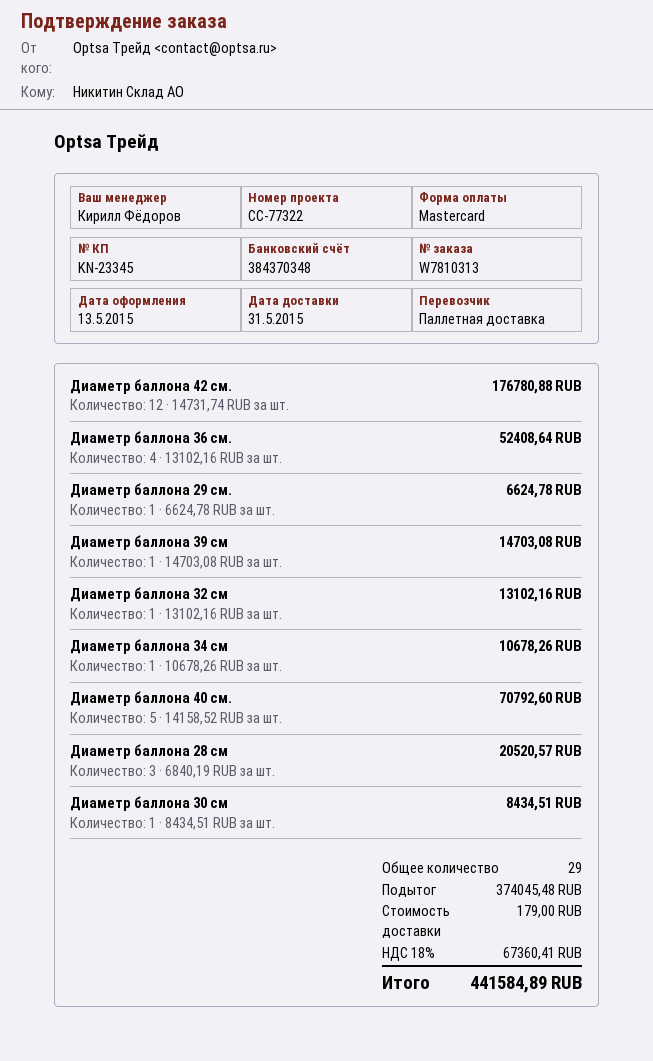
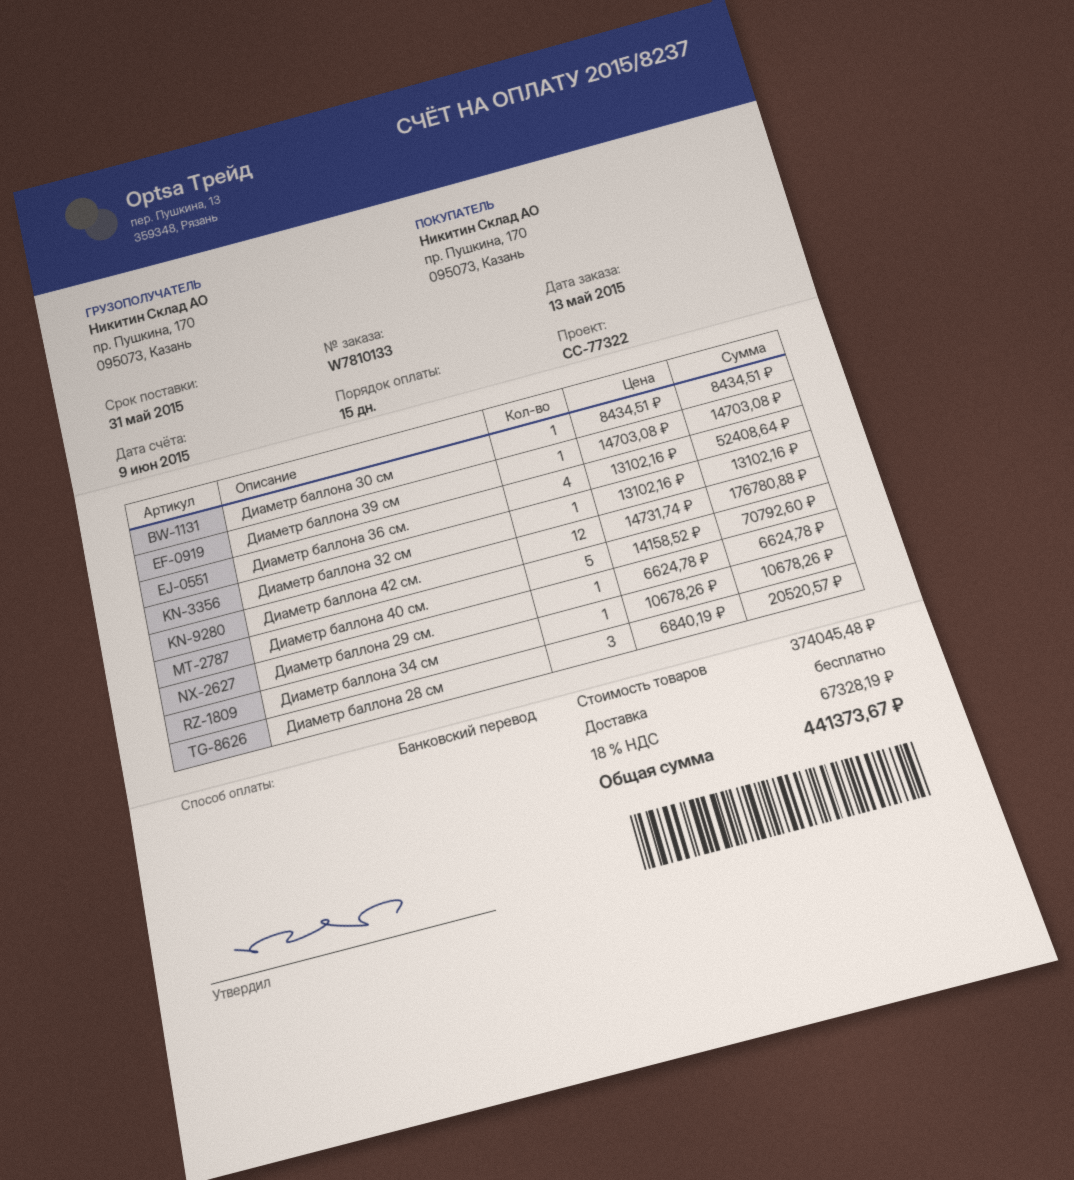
order number: W7810313 -> W7810133
payment method: Mastercard -> bank transfer
shipping: 179.00 -> 0.00
tax: 18% = 67360.41 -> 18% = 67328.19
total: 441584.89 -> 441373.67

